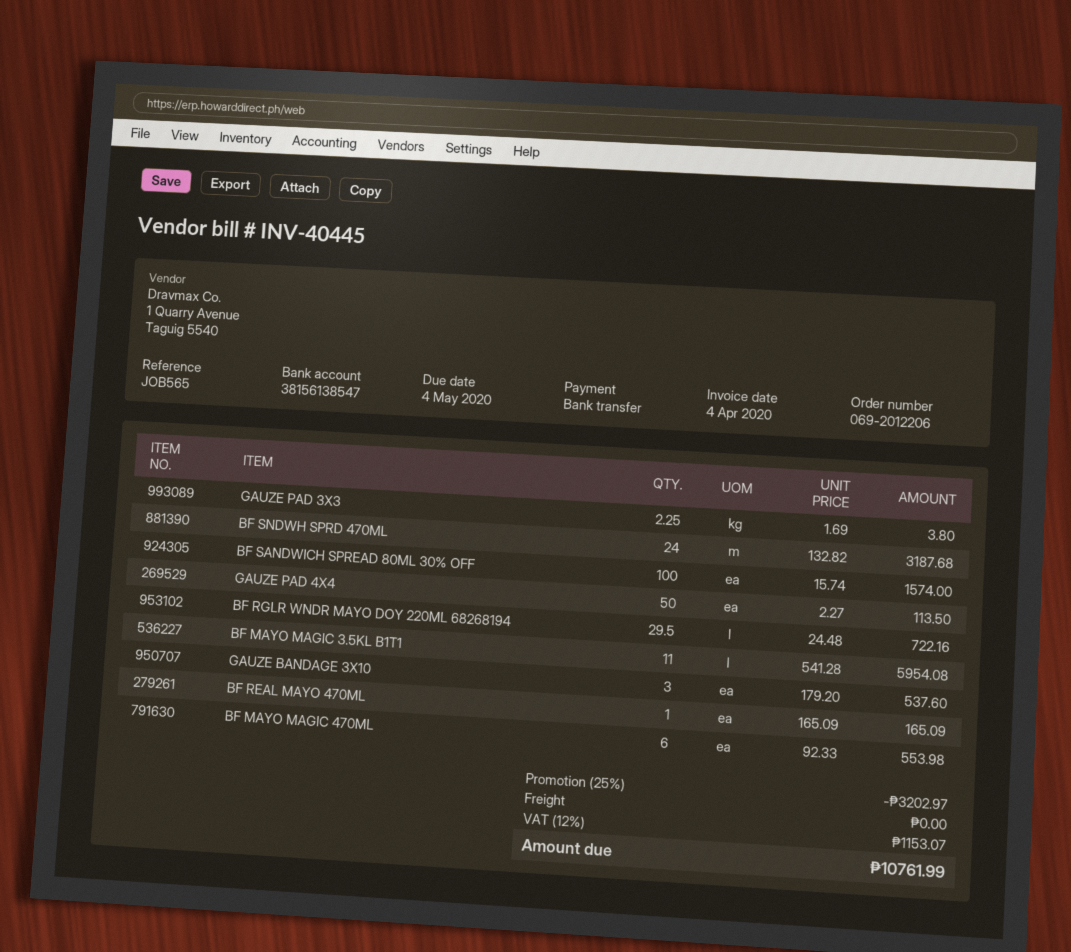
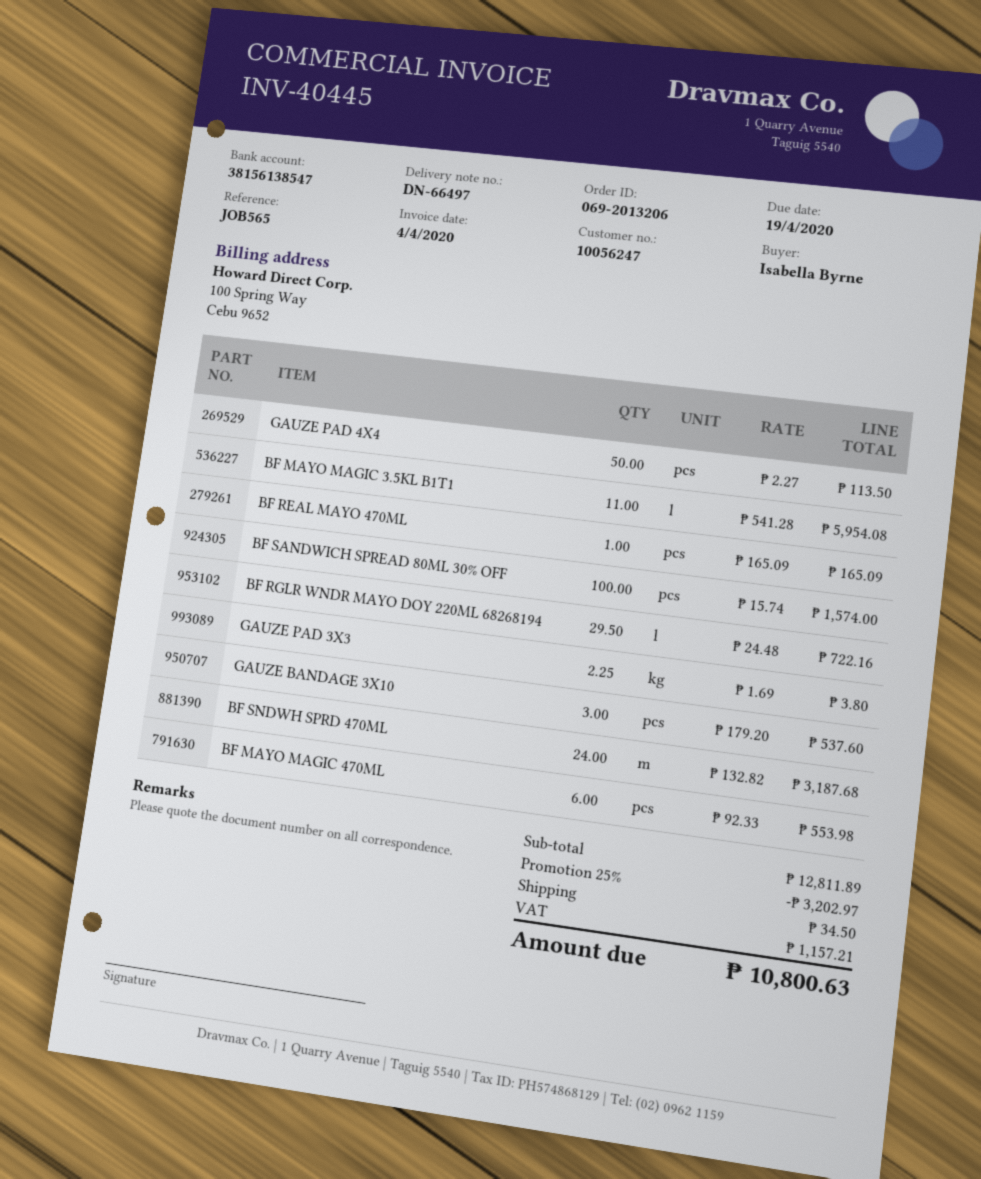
order number: 069-2012206 -> 069-2013206
due date: 2020-05-04 -> 2020-04-19
shipping: 0.00 -> 34.50
tax: 1153.07 -> 1157.21
total: 10761.99 -> 10800.63

